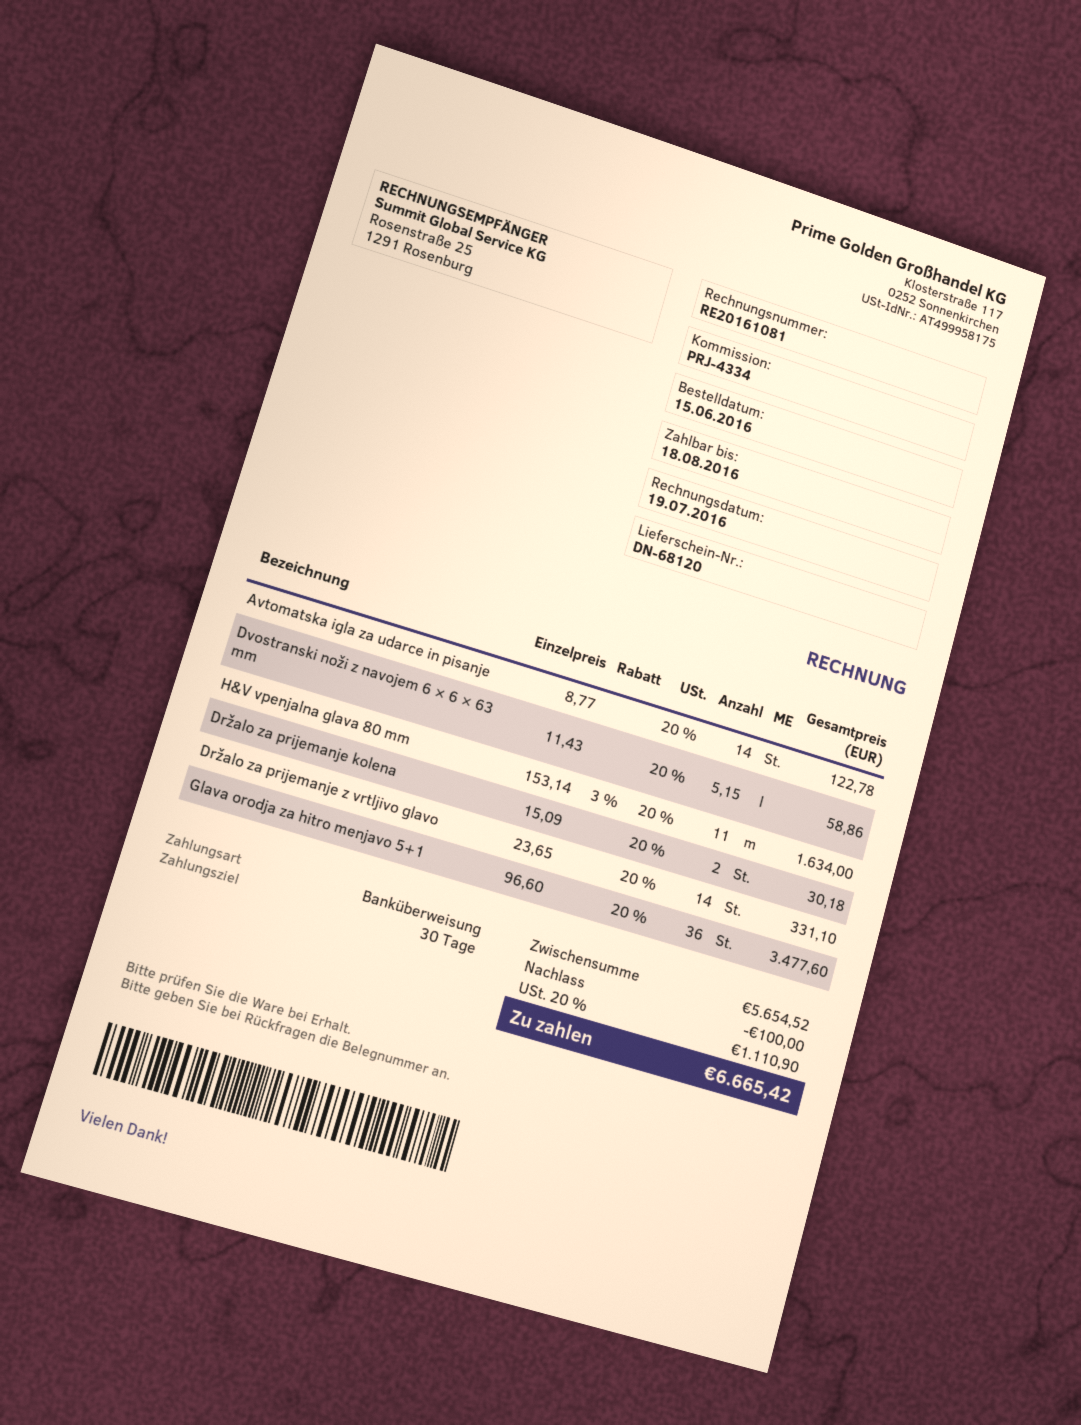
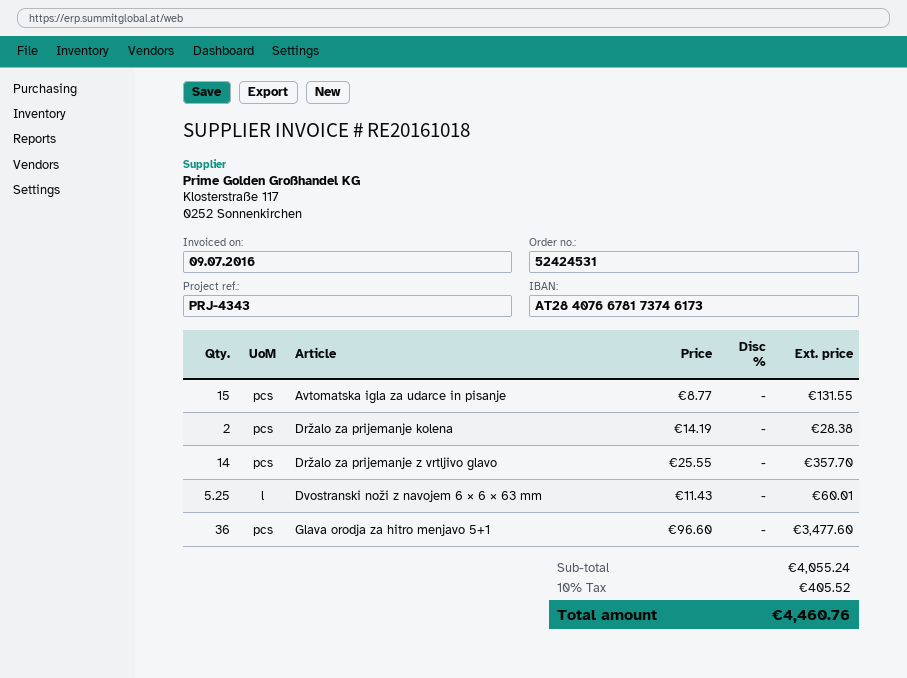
invoice number: RE20161081 -> RE20161018
invoice date: 2016-07-19 -> 2016-07-09
reference: PRJ-4334 -> PRJ-4343
Avtomatska igla za udarce in pisanje: 14 x 8.77 = 122.78 -> 15 x 8.77 = 131.55
Dvostranski noži z navojem 6 × 6 × 63 mm: 5.15 x 11.43 = 58.86 -> 5.25 x 11.43 = 60.01
H&V vpenjalna glava 80 mm: 11 x 153.14 - 3% = 1634.00 -> none
Držalo za prijemanje kolena: 2 x 15.09 = 30.18 -> 2 x 14.19 = 28.38
Držalo za prijemanje z vrtljivo glavo: 14 x 23.65 = 331.10 -> 14 x 25.55 = 357.70
subtotal: 5654.52 -> 4055.24
discount: 100.00 -> none
tax: 20% = 1110.90 -> 10% = 405.52
total: 6665.42 -> 4460.76

